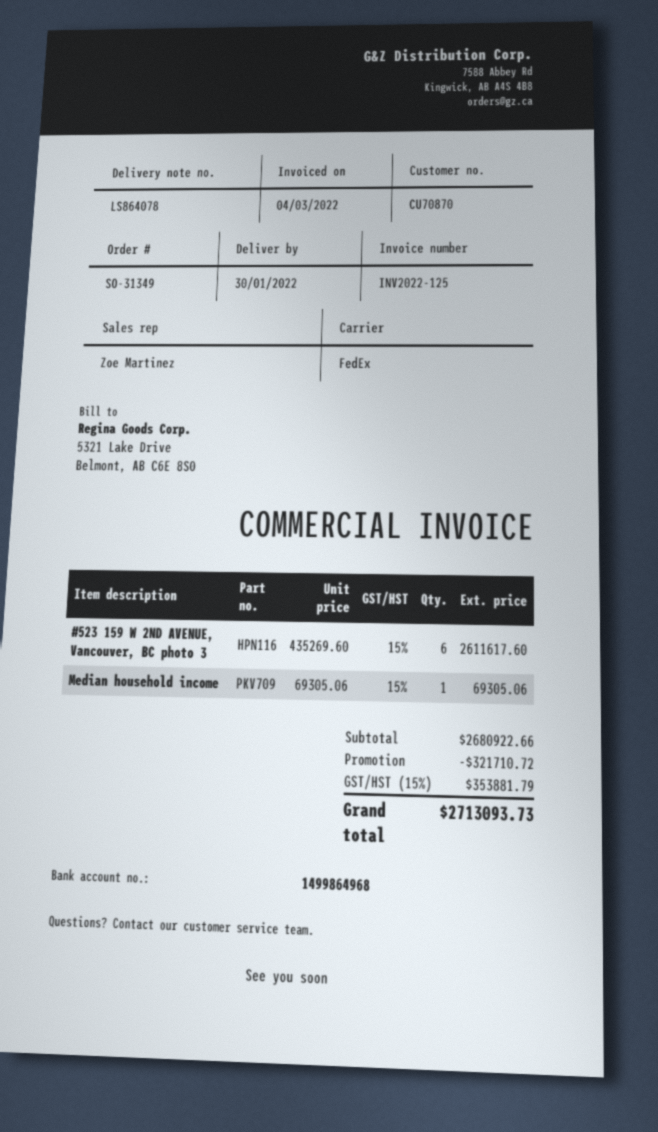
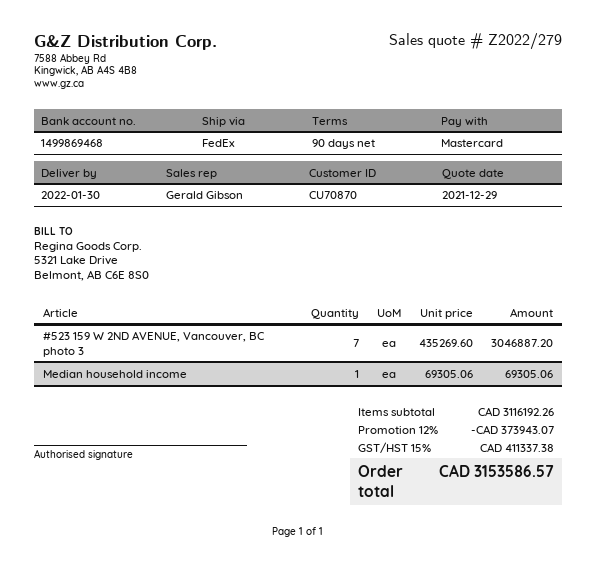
sales rep: Zoe Martinez -> Gerald Gibson
bank account: 1499864968 -> 1499869468
#523 159 W 2ND AVENUE, Vancouver, BC photo 3: 6 x 435269.60 = 2611617.60 -> 7 x 435269.60 = 3046887.20
subtotal: 2680922.66 -> 3116192.26
discount: 321710.72 -> 373943.07
tax: 15% = 353881.79 -> 15% = 411337.38
total: 2713093.73 -> 3153586.57

